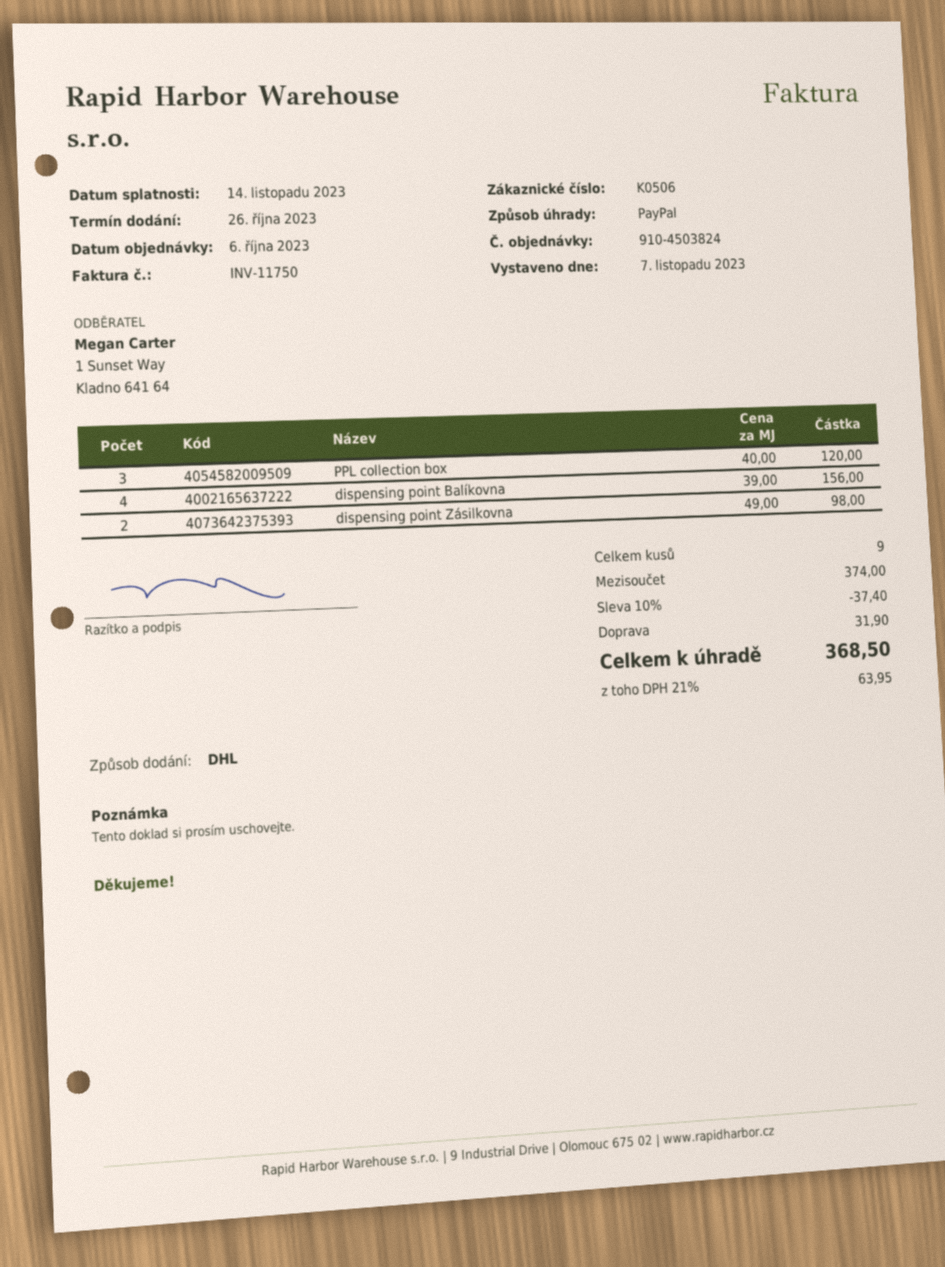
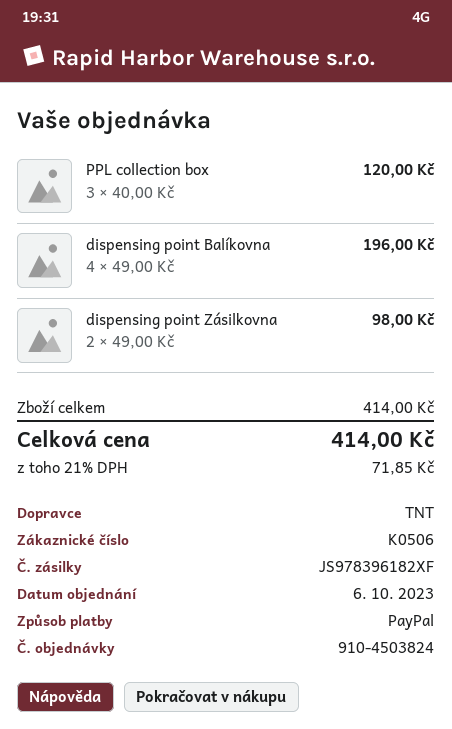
shipping method: DHL -> TNT
dispensing point Balíkovna: 4 x 39.00 = 156.00 -> 4 x 49.00 = 196.00
subtotal: 374.00 -> 414.00
discount: 10% = 37.40 -> none
shipping: 31.90 -> none
tax: 21% = 63.95 -> 21% = 71.85
total: 368.50 -> 414.00

